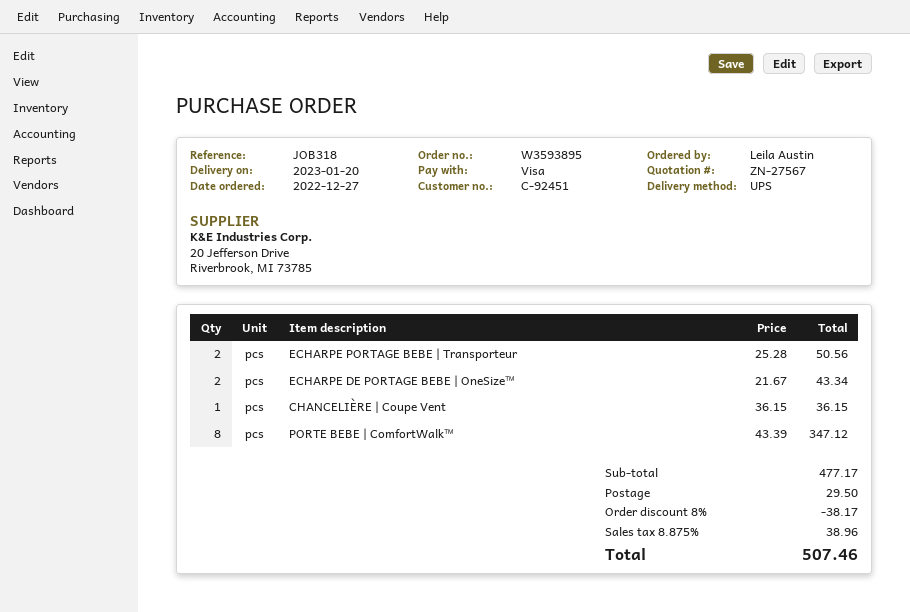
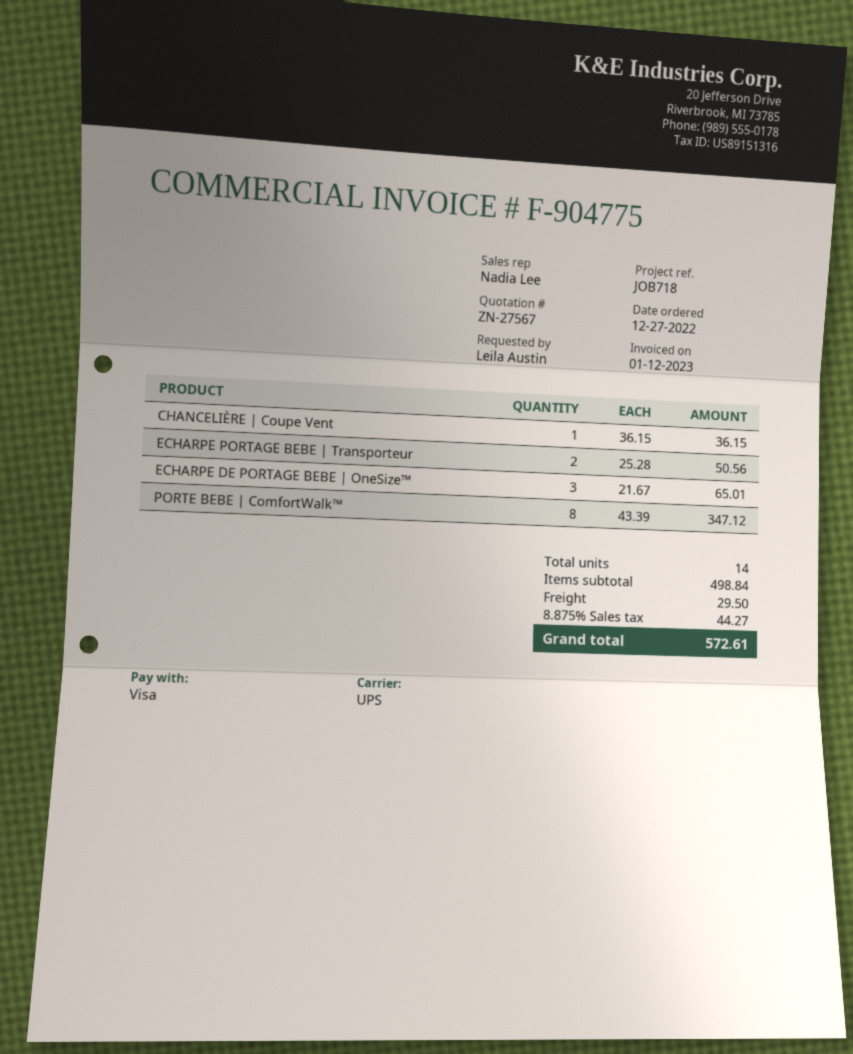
reference: JOB318 -> JOB718
ECHARPE DE PORTAGE BEBE | OneSize™: 2 x 21.67 = 43.34 -> 3 x 21.67 = 65.01
subtotal: 477.17 -> 498.84
discount: 8% = 38.17 -> none
tax: 8.875% = 38.96 -> 8.875% = 44.27
total: 507.46 -> 572.61

